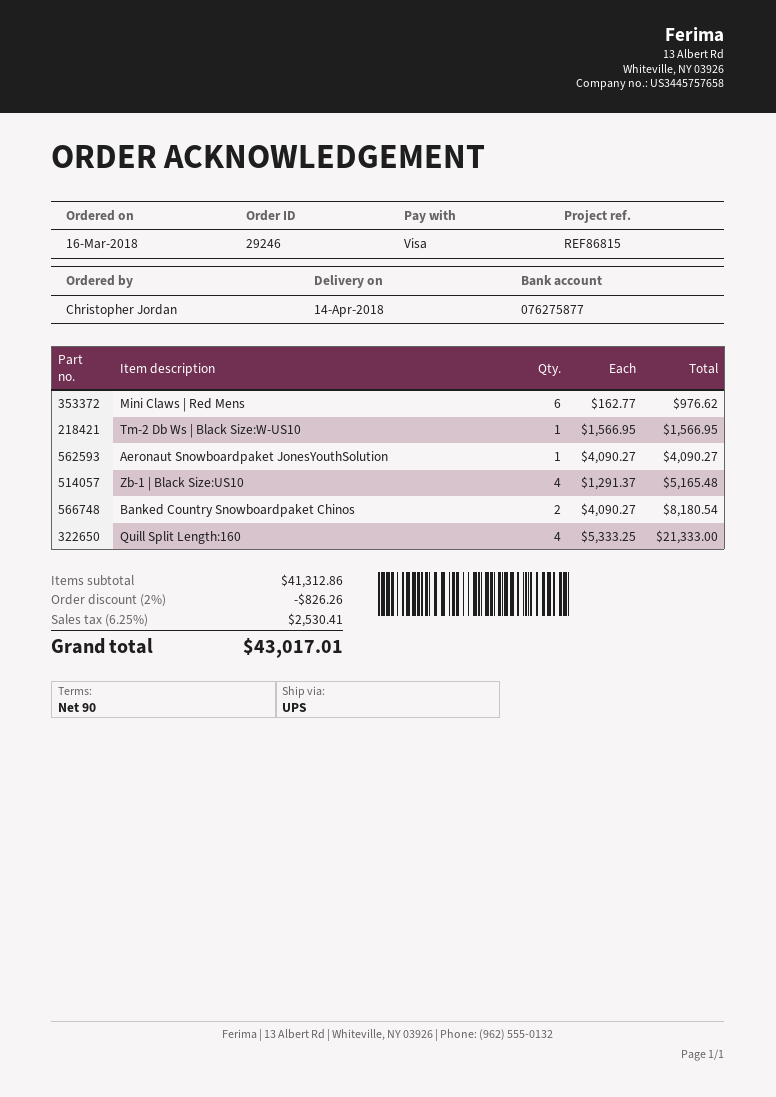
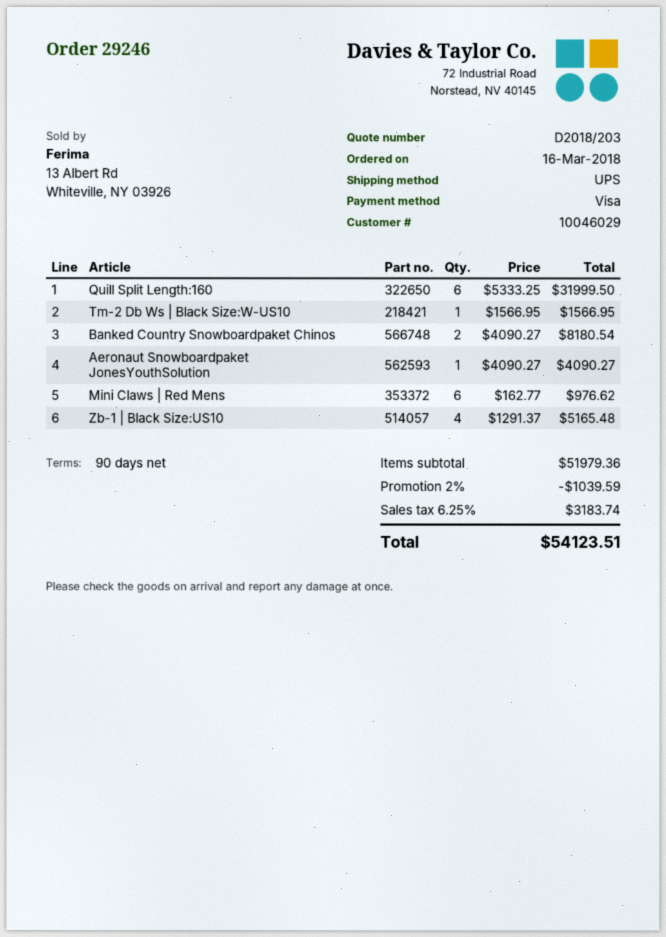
Quill Split Length:160: 4 x 5333.25 = 21333.00 -> 6 x 5333.25 = 31999.50
subtotal: 41312.86 -> 51979.36
discount: 2% = 826.26 -> 2% = 1039.59
tax: 6.25% = 2530.41 -> 6.25% = 3183.74
total: 43017.01 -> 54123.51

